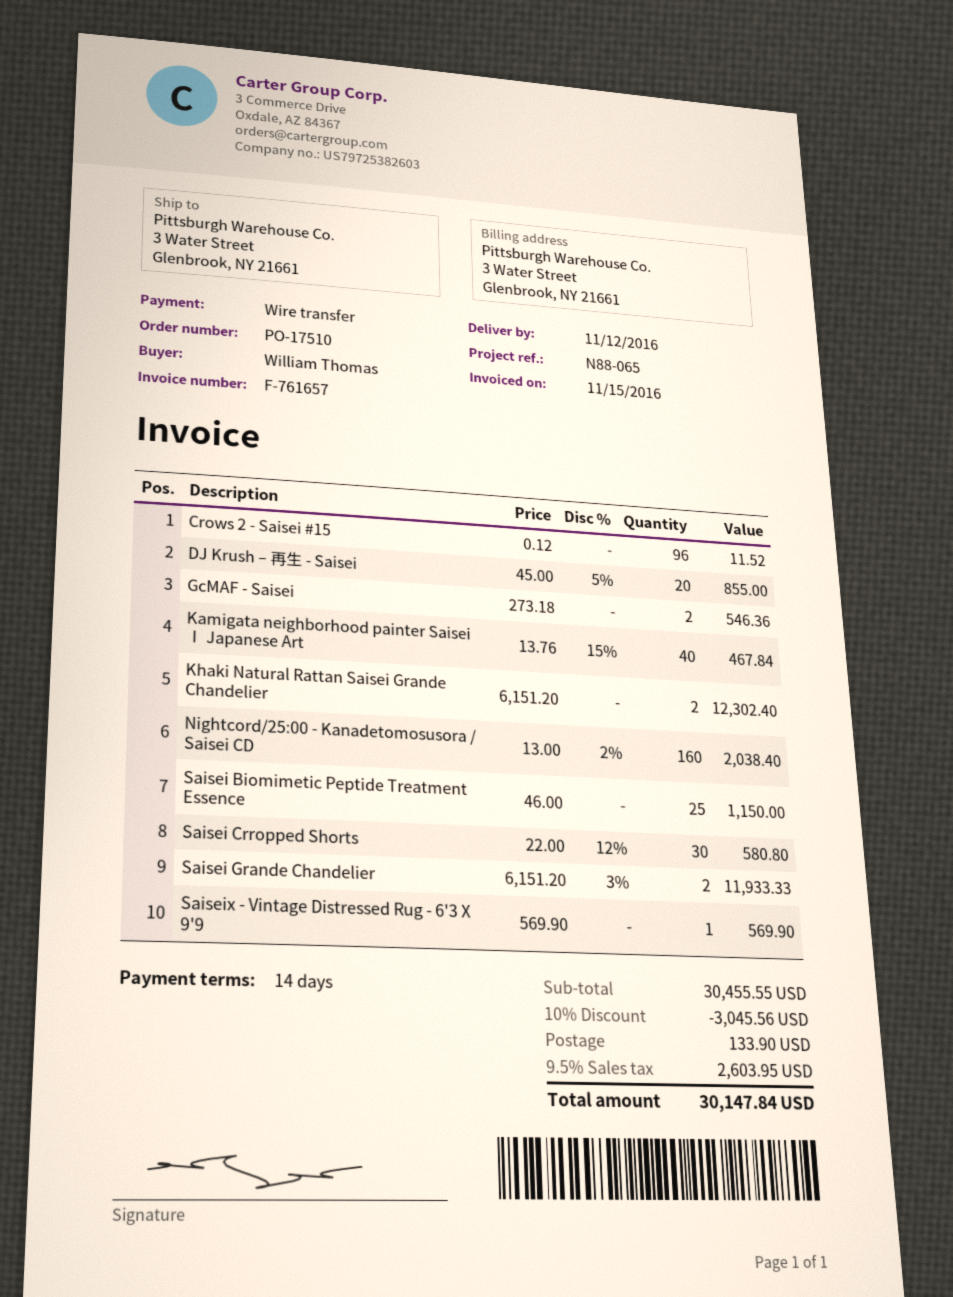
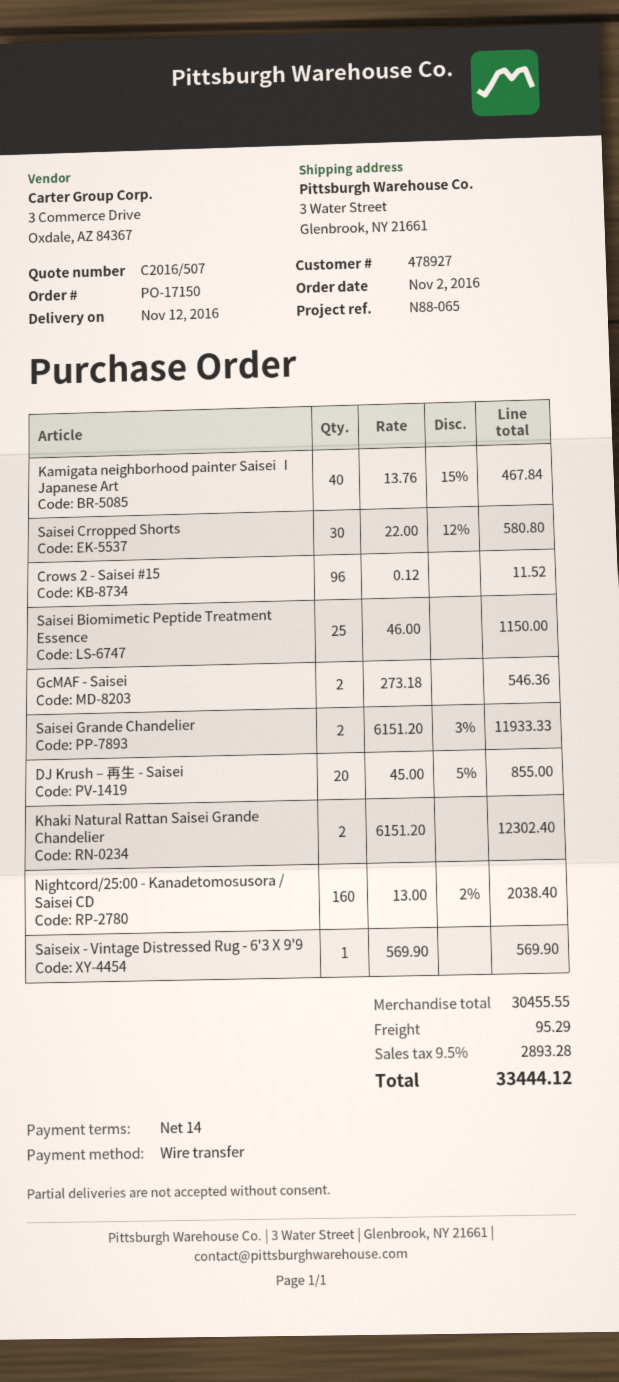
order number: PO-17510 -> PO-17150
discount: 10% = 3045.56 -> none
shipping: 133.90 -> 95.29
tax: 9.5% = 2603.95 -> 9.5% = 2893.28
total: 30147.84 -> 33444.12

